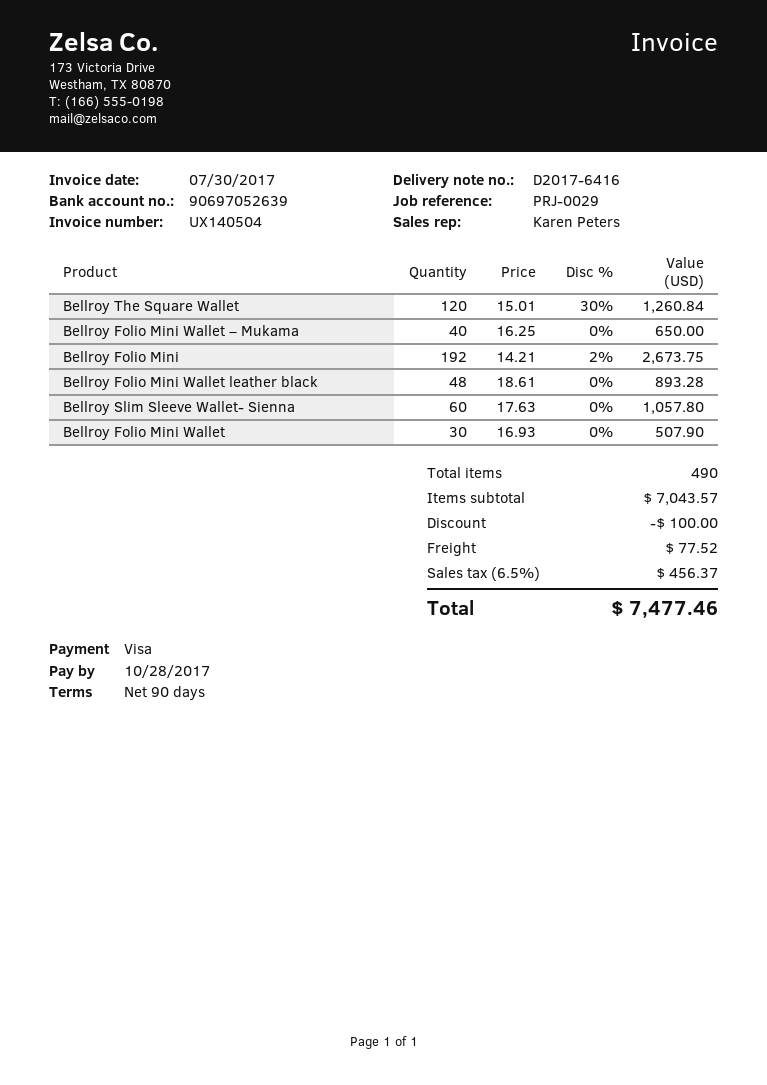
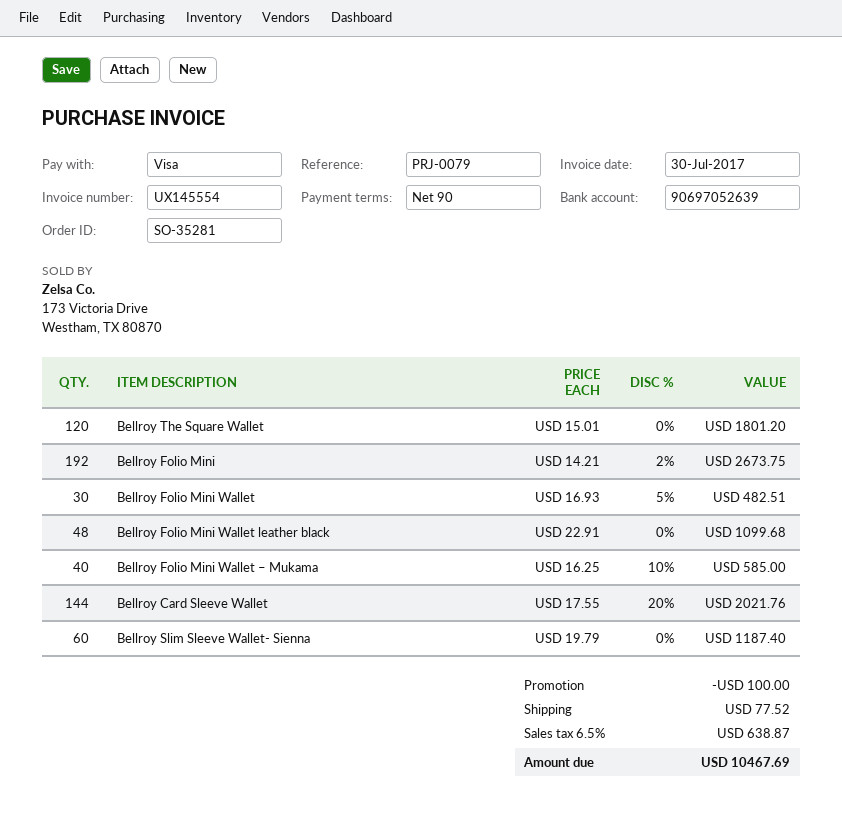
invoice number: UX140504 -> UX145554
reference: PRJ-0029 -> PRJ-0079
Bellroy The Square Wallet: 120 x 15.01 - 30% = 1260.84 -> 120 x 15.01 = 1801.20
Bellroy Folio Mini Wallet – Mukama: 40 x 16.25 = 650.00 -> 40 x 16.25 - 10% = 585.00
Bellroy Folio Mini Wallet leather black: 48 x 18.61 = 893.28 -> 48 x 22.91 = 1099.68
Bellroy Slim Sleeve Wallet- Sienna: 60 x 17.63 = 1057.80 -> 60 x 19.79 = 1187.40
Bellroy Folio Mini Wallet: 30 x 16.93 = 507.90 -> 30 x 16.93 - 5% = 482.51
Bellroy Card Sleeve Wallet: none -> 144 x 17.55 - 20% = 2021.76
tax: 6.5% = 456.37 -> 6.5% = 638.87
total: 7477.46 -> 10467.69

